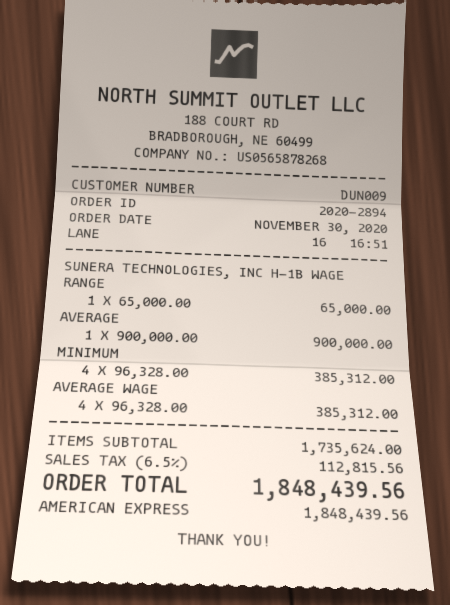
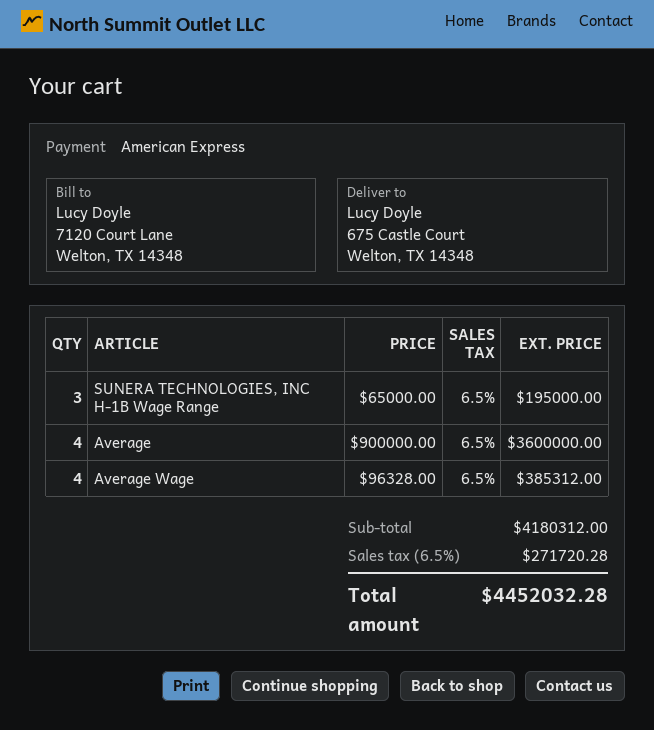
SUNERA TECHNOLOGIES, INC H-1B WAGE RANGE: 1 x 65000.00 = 65000.00 -> 3 x 65000.00 = 195000.00
AVERAGE: 1 x 900000.00 = 900000.00 -> 4 x 900000.00 = 3600000.00
MINIMUM: 4 x 96328.00 = 385312.00 -> none
subtotal: 1735624.00 -> 4180312.00
tax: 6.5% = 112815.56 -> 6.5% = 271720.28
total: 1848439.56 -> 4452032.28

